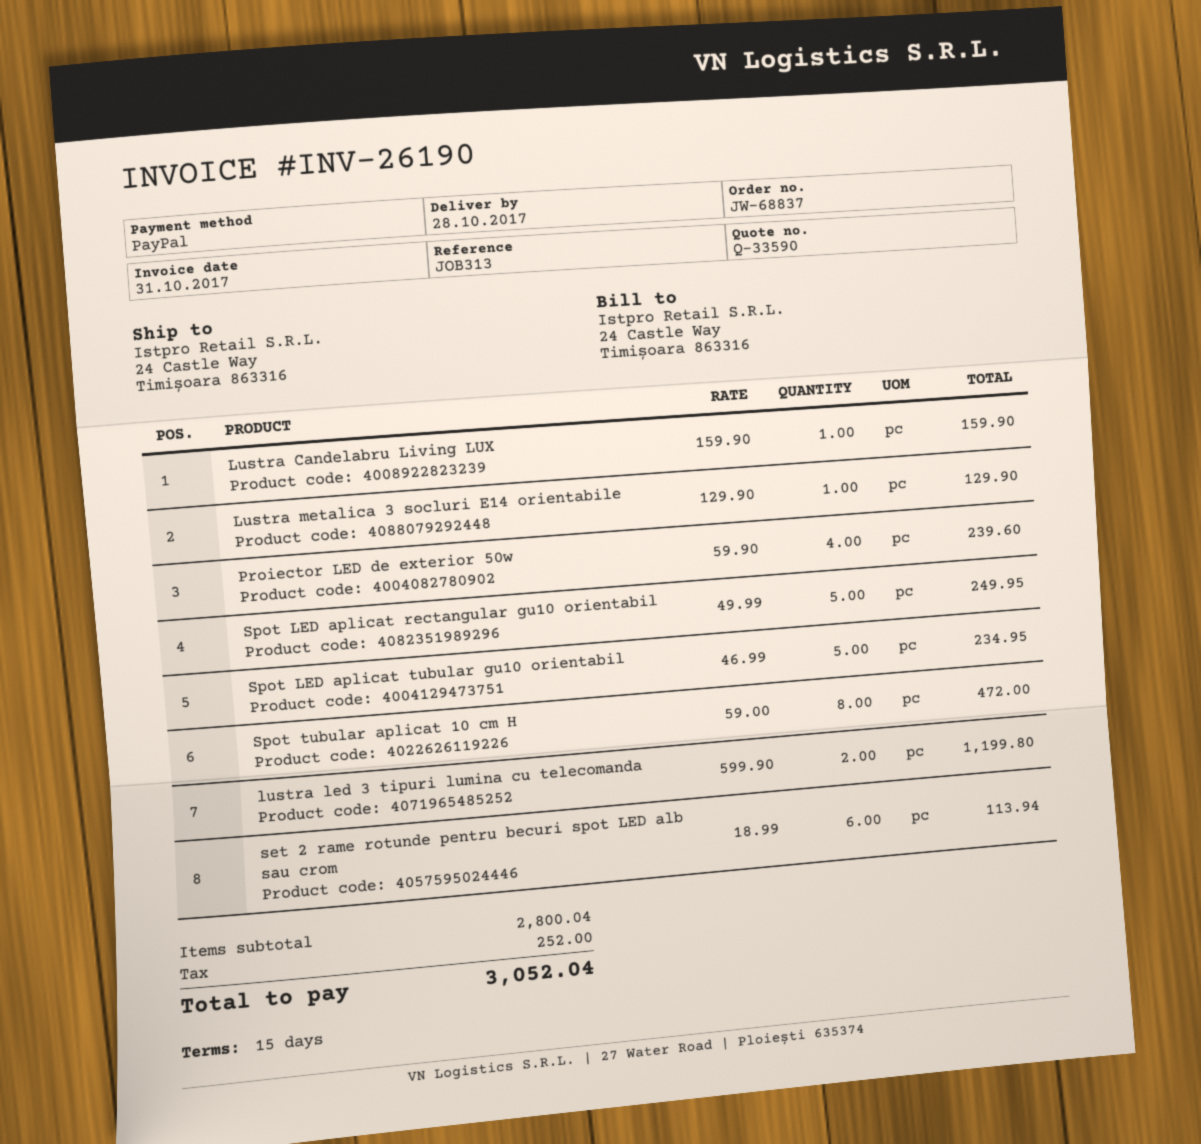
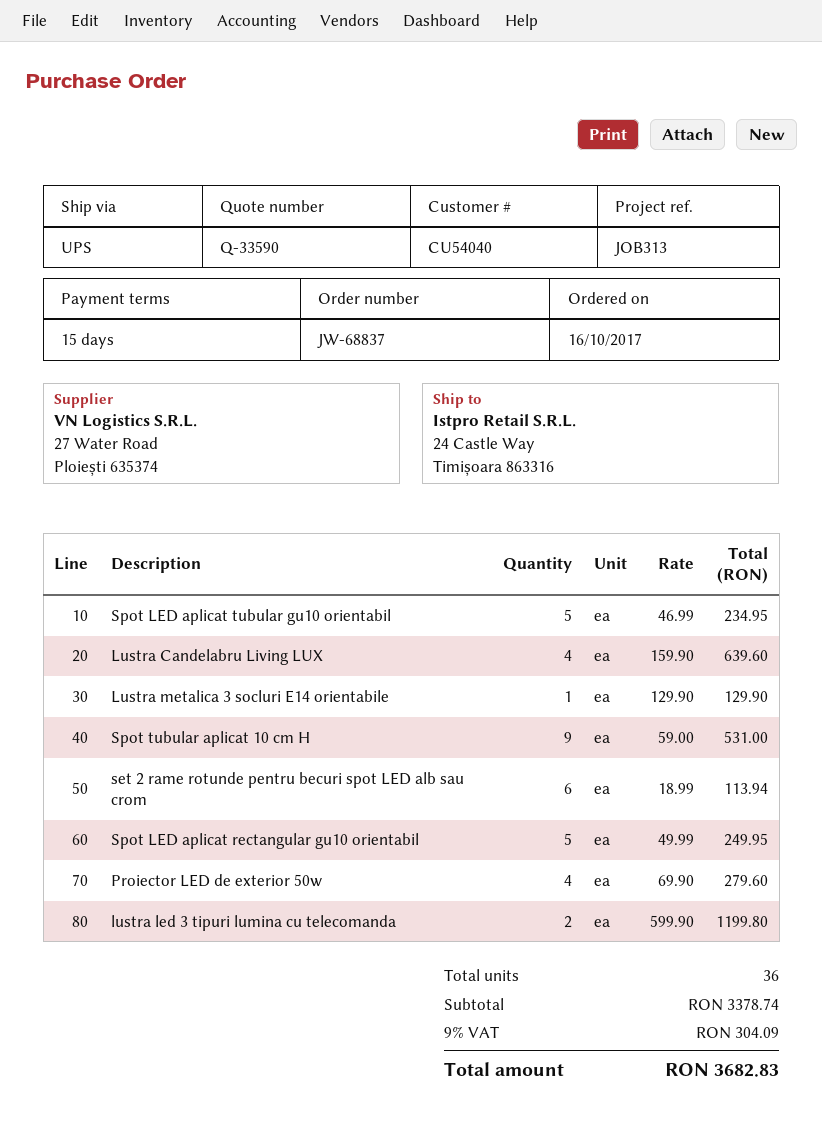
Lustra Candelabru Living LUX: 1 x 159.90 = 159.90 -> 4 x 159.90 = 639.60
Proiector LED de exterior 50w: 4 x 59.90 = 239.60 -> 4 x 69.90 = 279.60
Spot tubular aplicat 10 cm H: 8 x 59.00 = 472.00 -> 9 x 59.00 = 531.00
subtotal: 2800.04 -> 3378.74
tax: 252.00 -> 304.09
total: 3052.04 -> 3682.83

